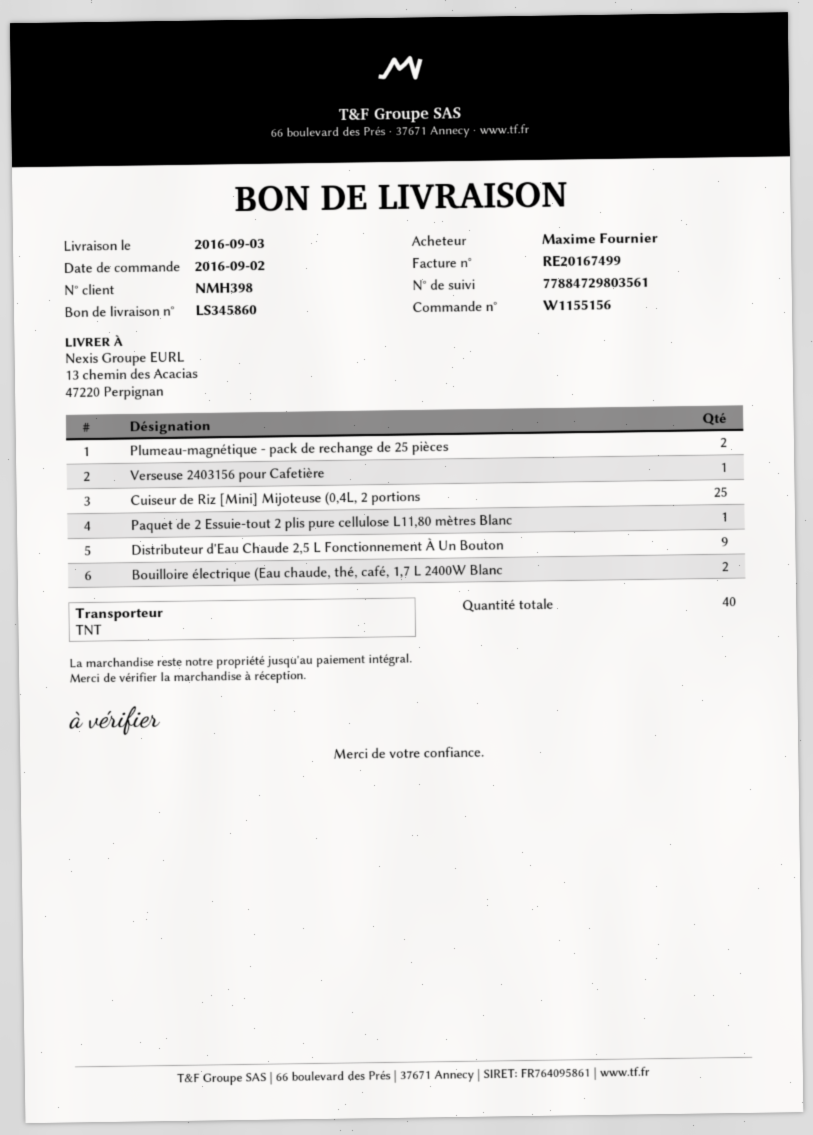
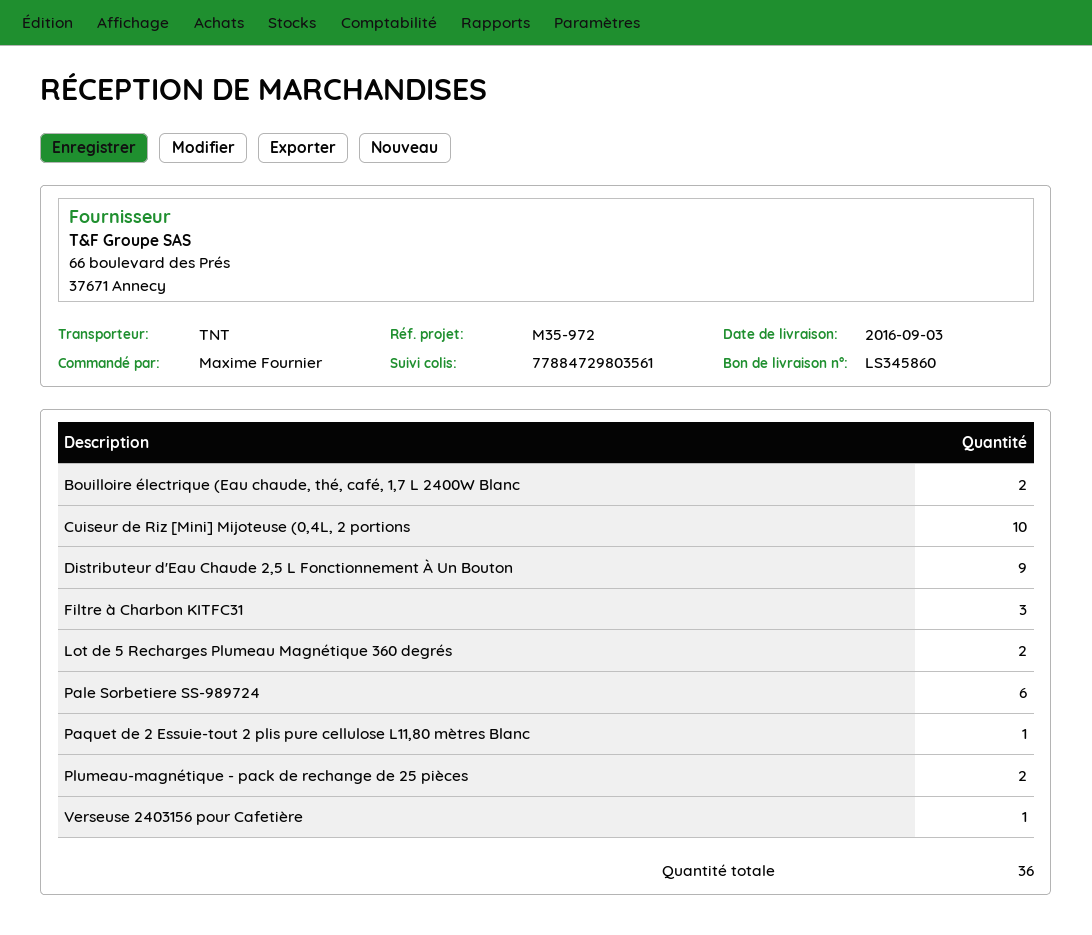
Cuiseur de Riz [Mini] Mijoteuse (0,4L, 2 portions: 25 -> 10
Filtre à Charbon KITFC31: none -> 3
Lot de 5 Recharges Plumeau Magnétique 360 degrés: none -> 2
Pale Sorbetiere SS-989724: none -> 6
total quantity: 40 -> 36

